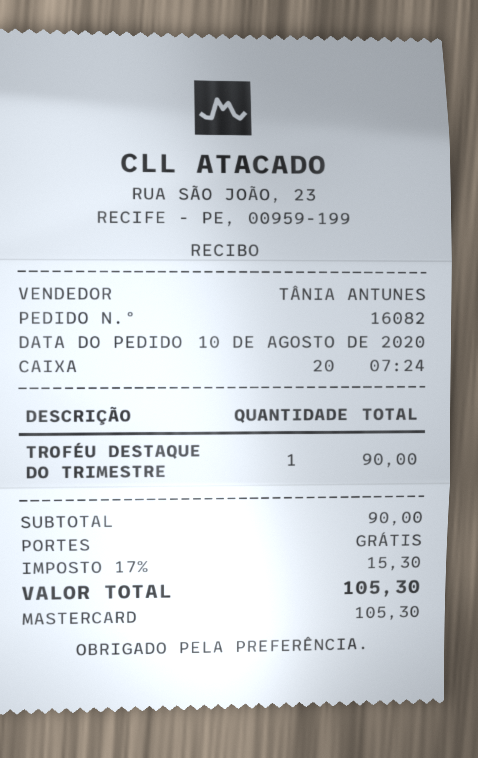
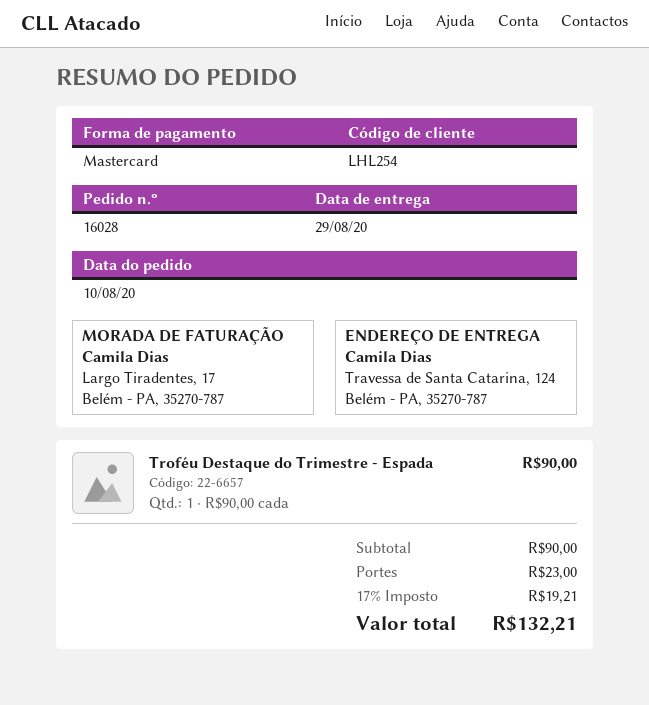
order number: 16082 -> 16028
shipping: 0.00 -> 23.00
tax: 17% = 15.30 -> 17% = 19.21
total: 105.30 -> 132.21

